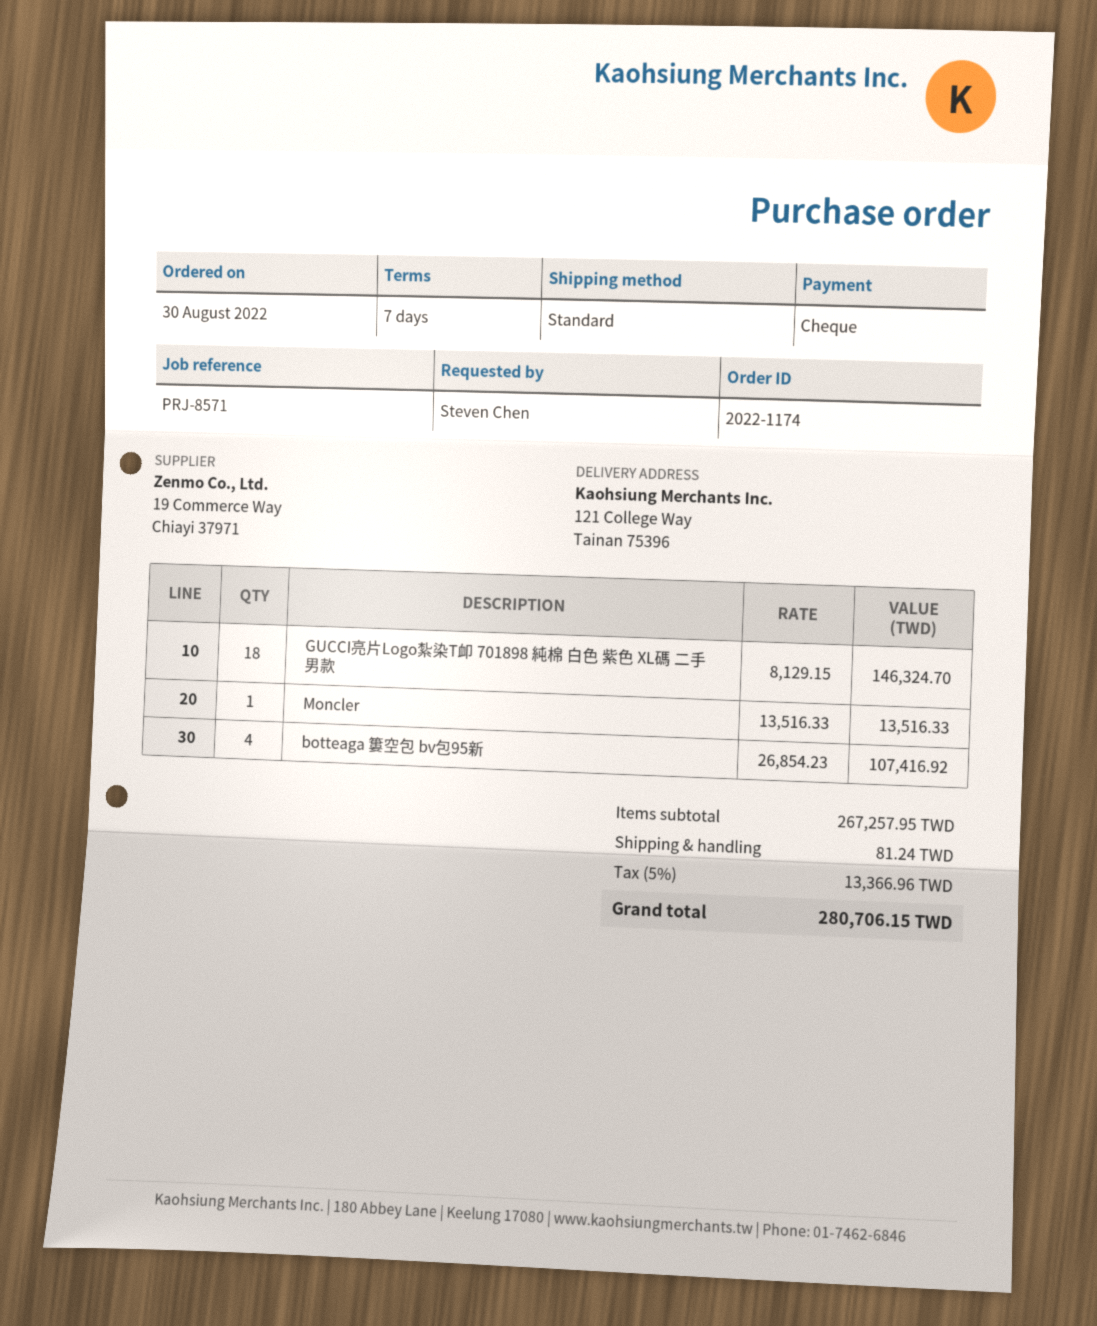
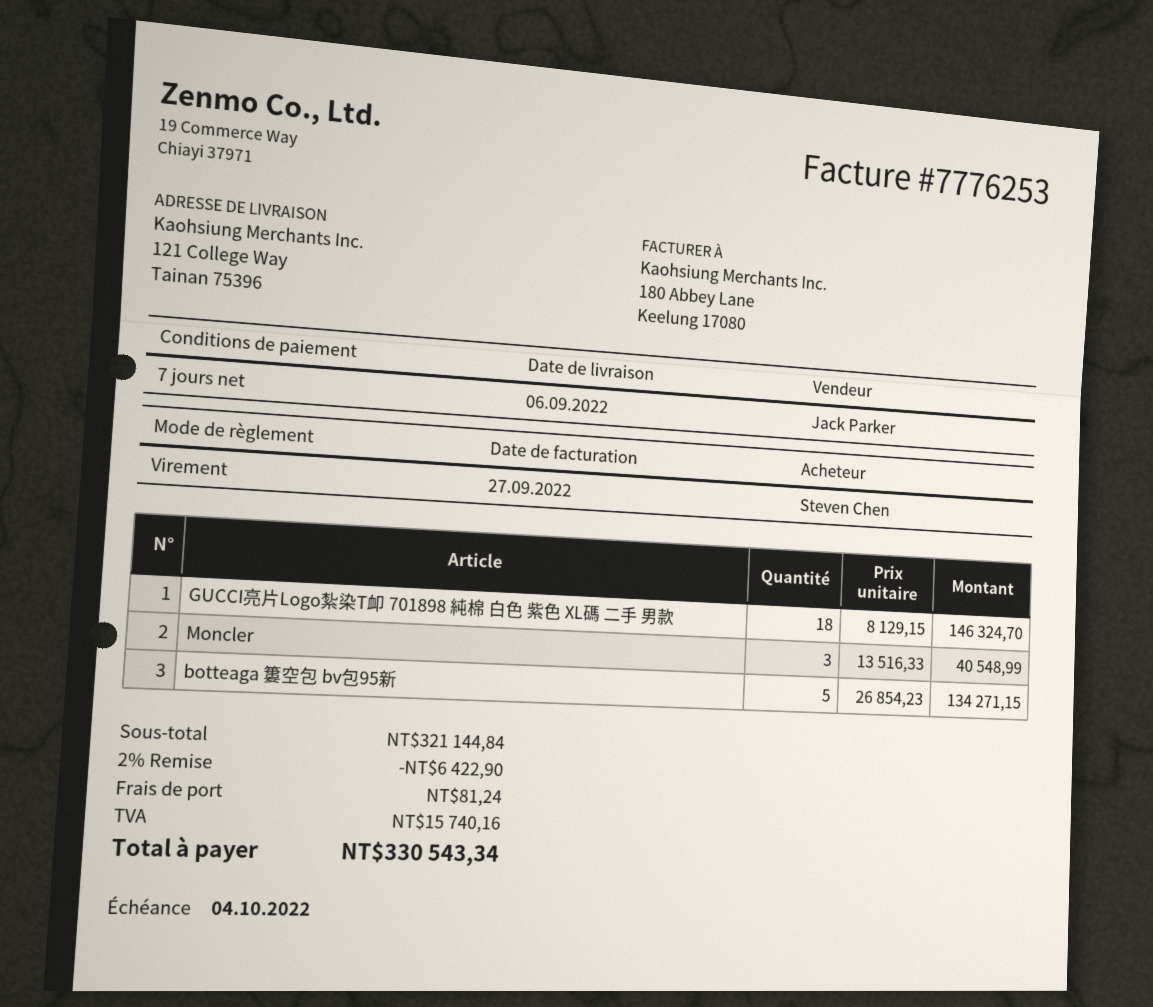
payment method: cheque -> bank transfer
Moncler: 1 x 13516.33 = 13516.33 -> 3 x 13516.33 = 40548.99
botteaga 簍空包 bv包95新: 4 x 26854.23 = 107416.92 -> 5 x 26854.23 = 134271.15
subtotal: 267257.95 -> 321144.84
discount: none -> 2% = 6422.90
tax: 13366.96 -> 15740.16
total: 280706.15 -> 330543.34

